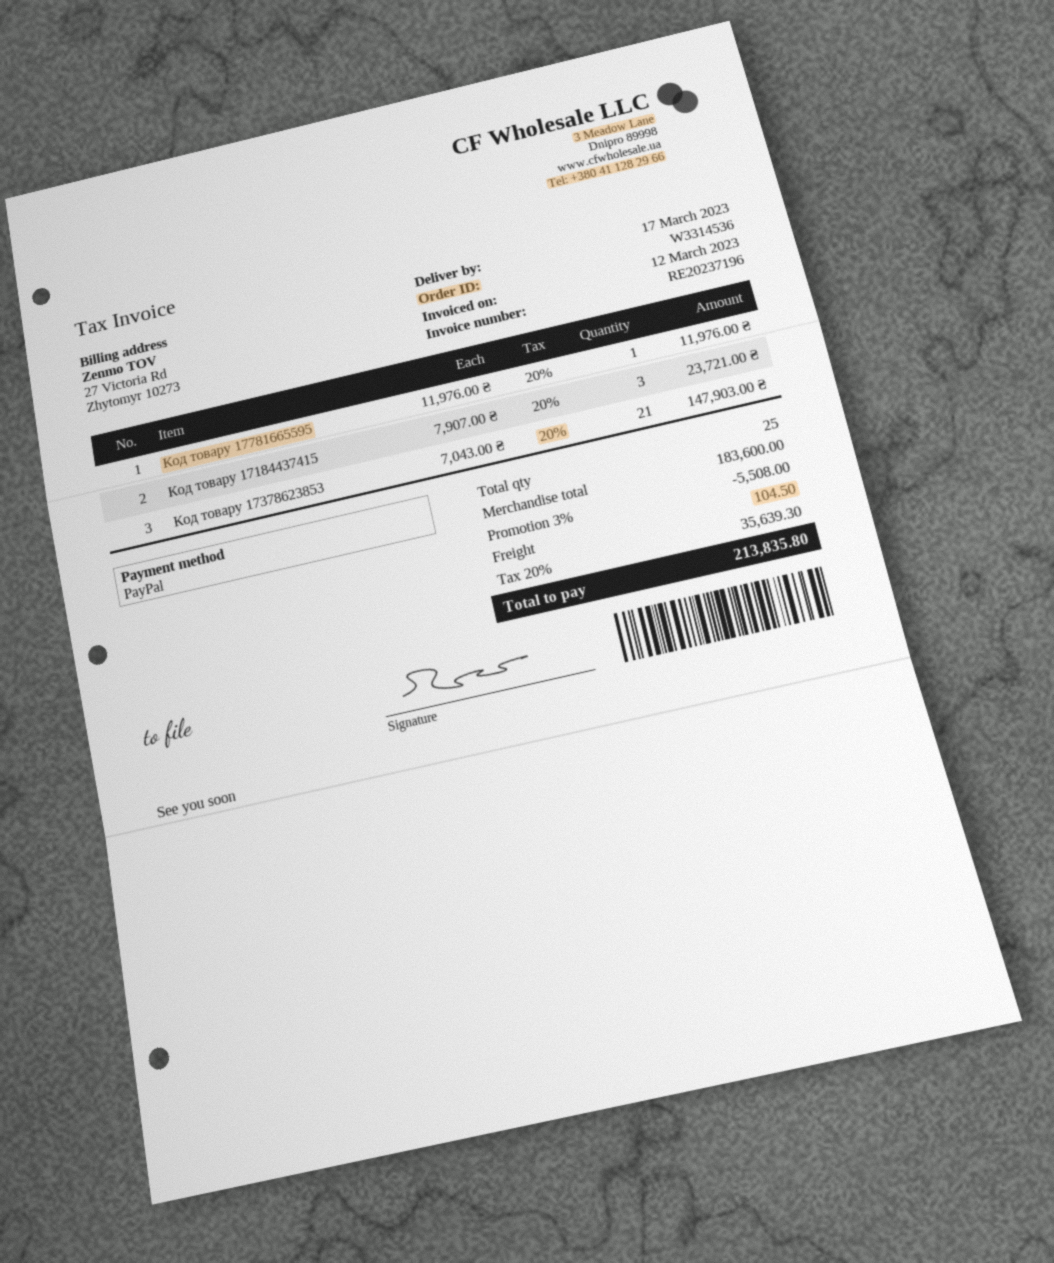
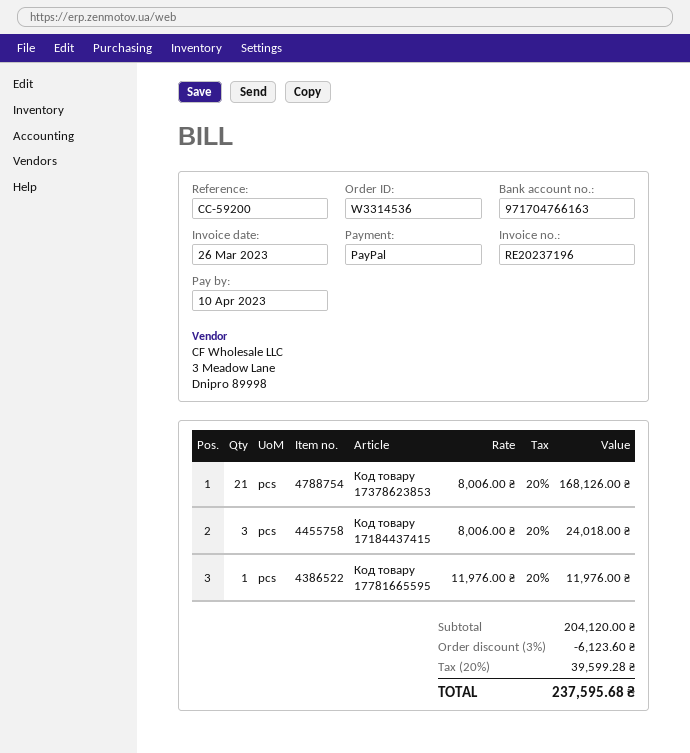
invoice date: 2023-03-12 -> 2023-03-26
Код товару 17184437415: 3 x 7907.00 = 23721.00 -> 3 x 8006.00 = 24018.00
Код товару 17378623853: 21 x 7043.00 = 147903.00 -> 21 x 8006.00 = 168126.00
subtotal: 183600.00 -> 204120.00
discount: 3% = 5508.00 -> 3% = 6123.60
shipping: 104.50 -> none
tax: 20% = 35639.30 -> 20% = 39599.28
total: 213835.80 -> 237595.68

